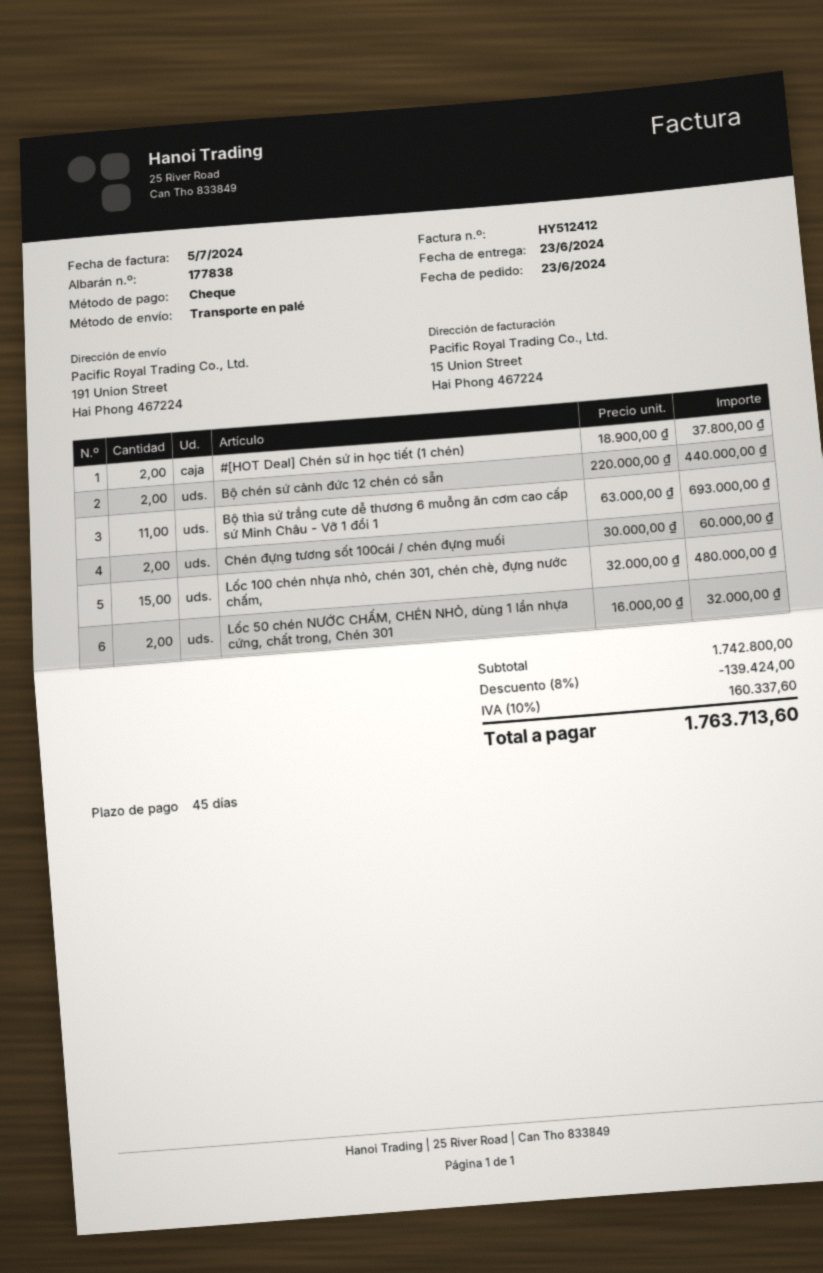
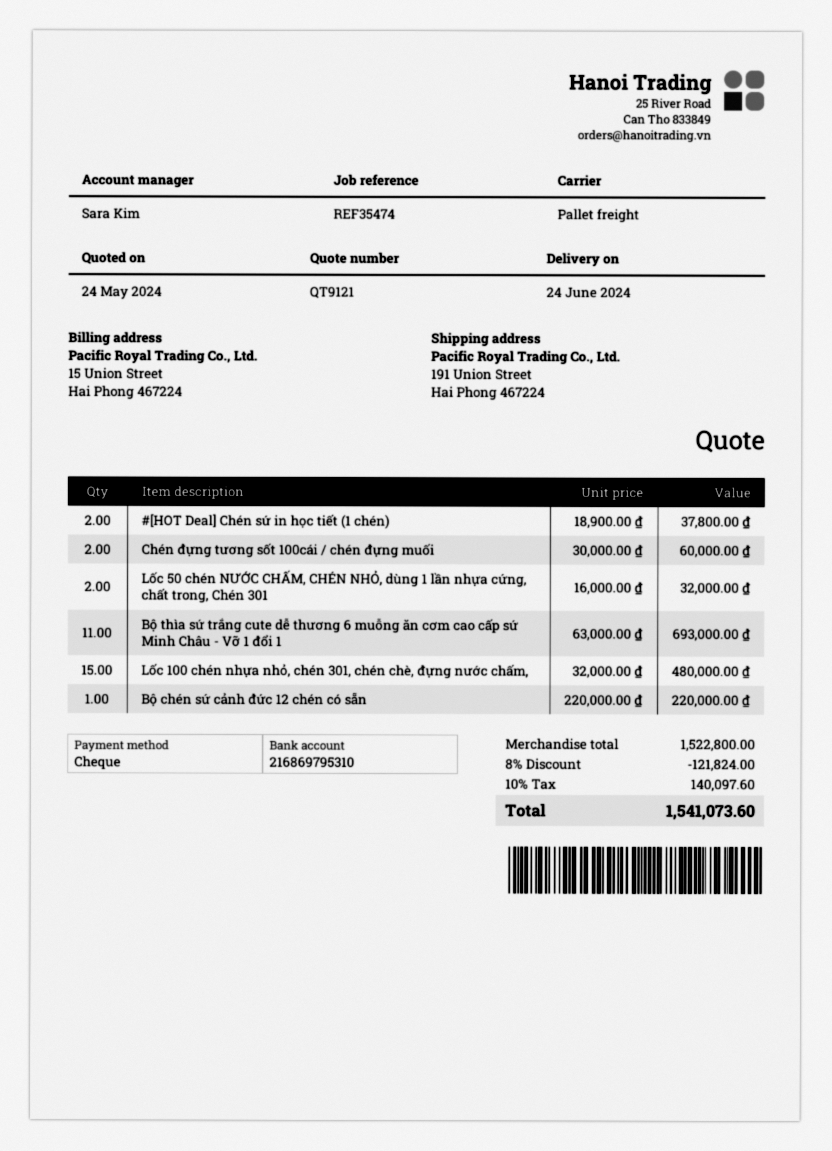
delivery date: 2024-06-23 -> 2024-06-24
Bộ chén sứ cảnh đức 12 chén có sẵn: 2 x 220000.00 = 440000.00 -> 1 x 220000.00 = 220000.00
subtotal: 1742800.00 -> 1522800.00
discount: 8% = 139424.00 -> 8% = 121824.00
tax: 10% = 160337.60 -> 10% = 140097.60
total: 1763713.60 -> 1541073.60

